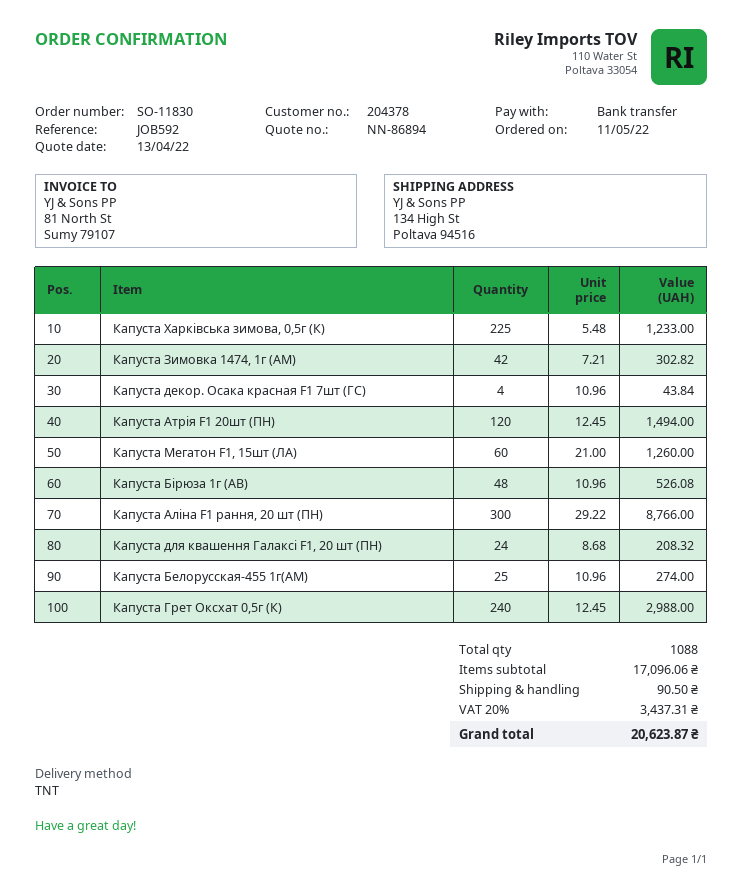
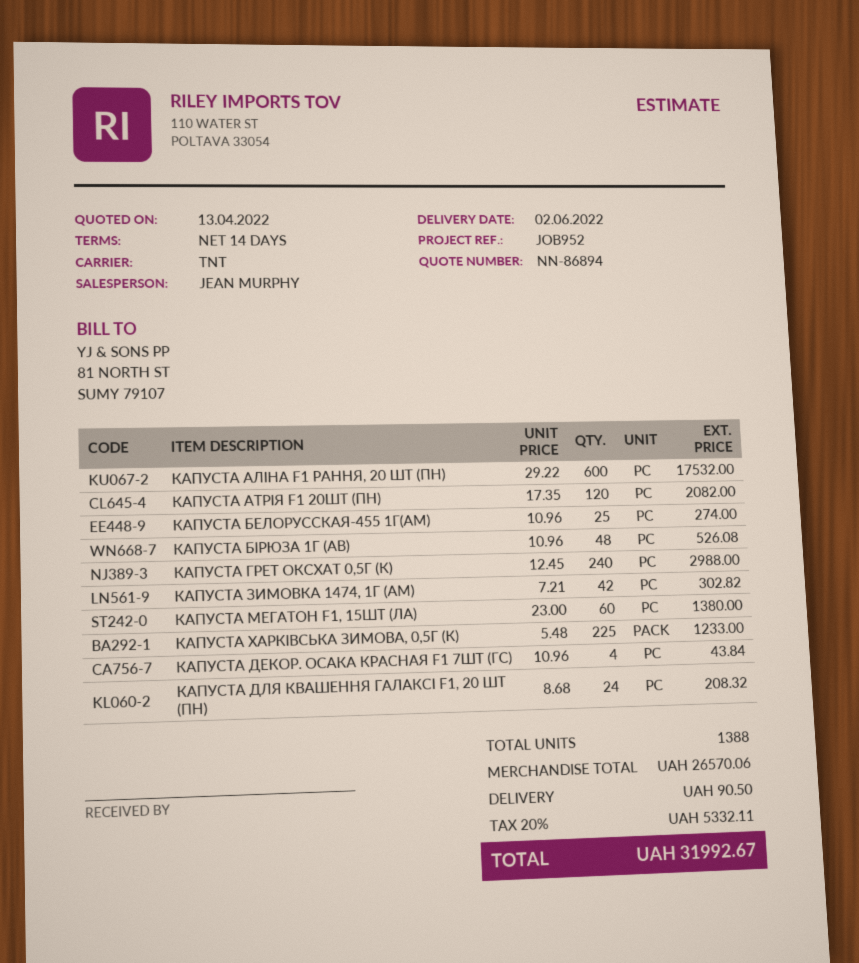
reference: JOB592 -> JOB952
Капуста Атрія F1 20шт (ПН): 120 x 12.45 = 1494.00 -> 120 x 17.35 = 2082.00
Капуста Мегатон F1, 15шт (ЛА): 60 x 21.00 = 1260.00 -> 60 x 23.00 = 1380.00
Капуста Аліна F1 рання, 20 шт (ПН): 300 x 29.22 = 8766.00 -> 600 x 29.22 = 17532.00
total quantity: 1088 -> 1388
subtotal: 17096.06 -> 26570.06
tax: 20% = 3437.31 -> 20% = 5332.11
total: 20623.87 -> 31992.67

